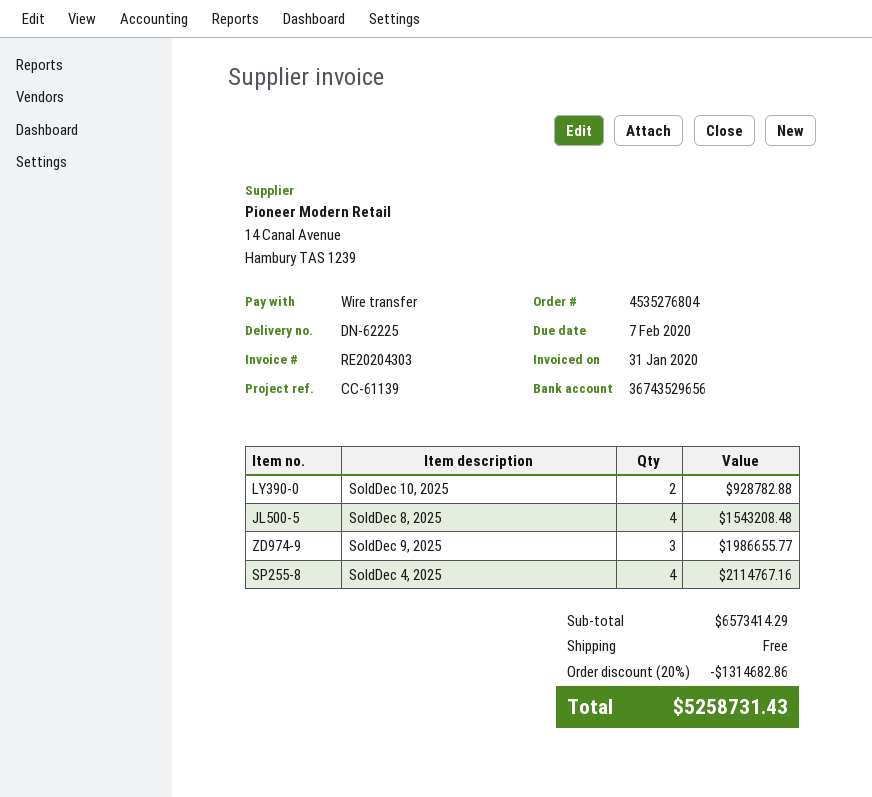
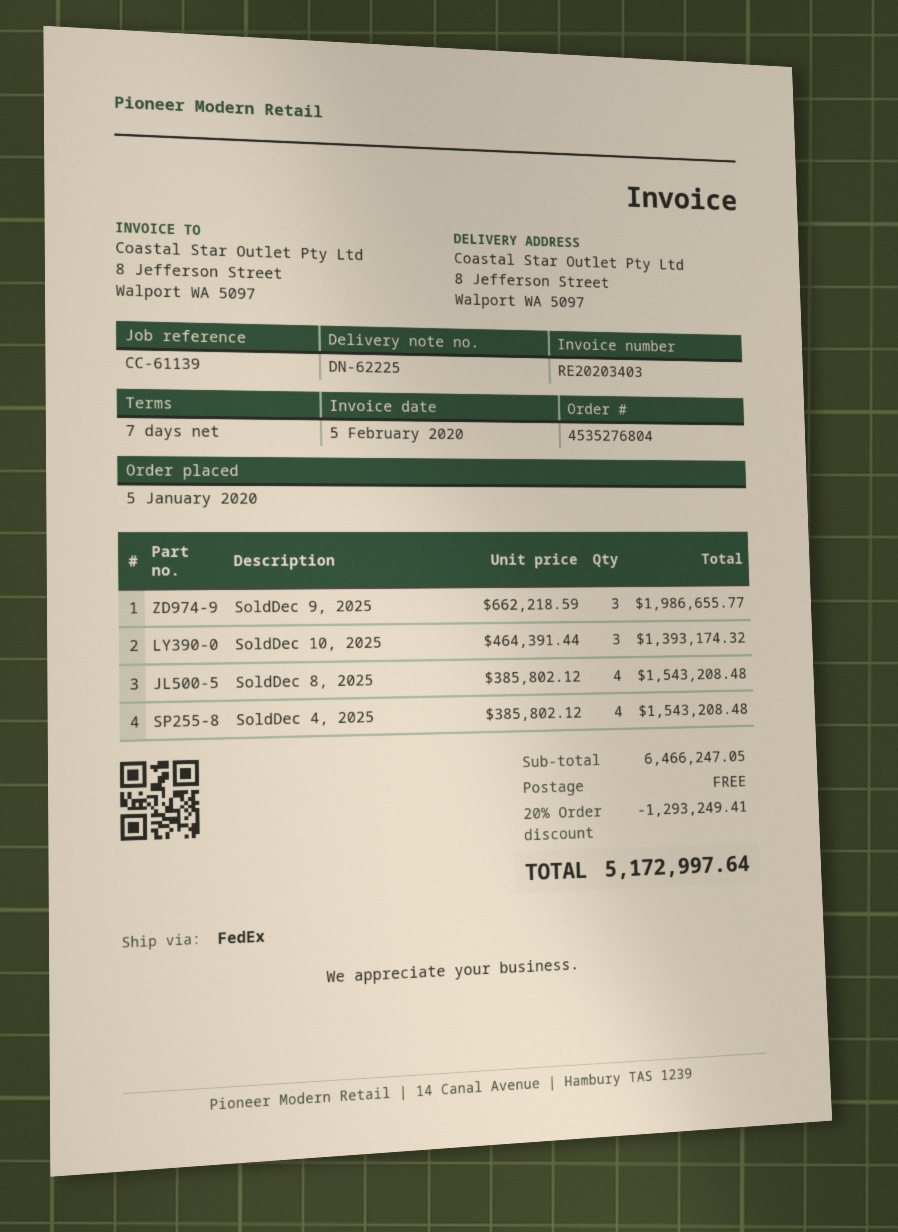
invoice number: RE20204303 -> RE20203403
invoice date: 2020-01-31 -> 2020-02-05
SoldDec 10, 2025: 2 for 928782.88 -> 3 for 1393174.32
SoldDec 4, 2025: 4 for 2114767.16 -> 4 for 1543208.48
subtotal: 6573414.29 -> 6466247.05
discount: 20% = 1314682.86 -> 20% = 1293249.41
total: 5258731.43 -> 5172997.64

